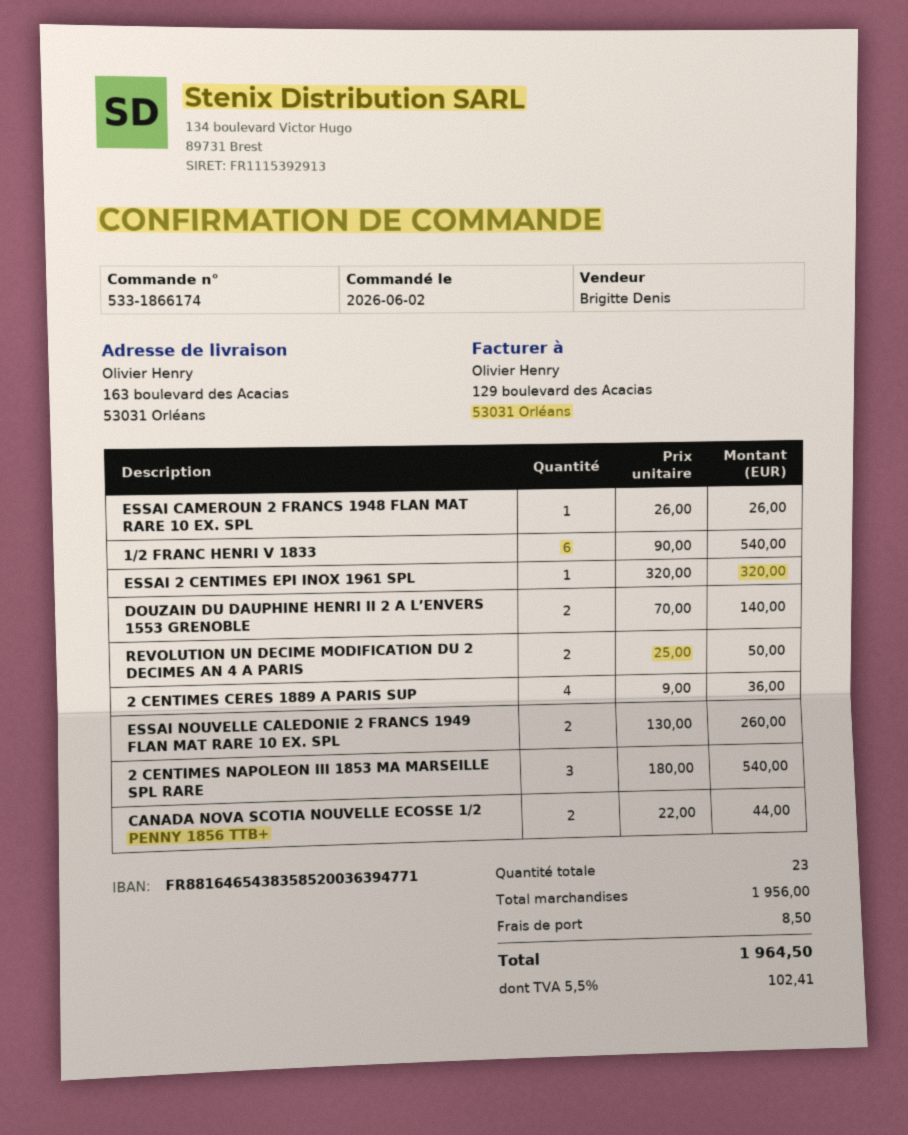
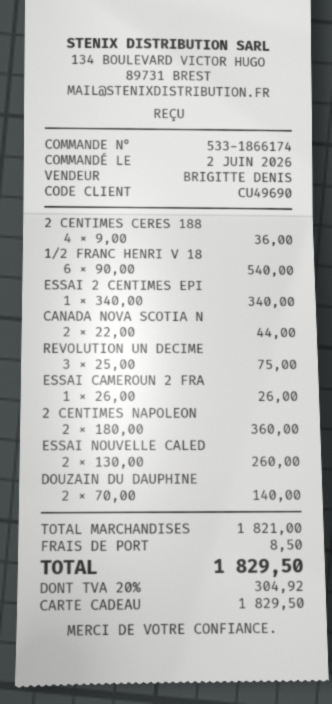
ESSAI 2 CENTIMES EPI INOX 1961 SPL: 1 x 320.00 = 320.00 -> 1 x 340.00 = 340.00
REVOLUTION UN DECIME MODIFICATION DU 2 DECIMES AN 4 A PARIS: 2 x 25.00 = 50.00 -> 3 x 25.00 = 75.00
2 CENTIMES NAPOLEON III 1853 MA MARSEILLE SPL RARE: 3 x 180.00 = 540.00 -> 2 x 180.00 = 360.00
subtotal: 1956.00 -> 1821.00
tax: 5.5% = 102.41 -> 20% = 304.92
total: 1964.50 -> 1829.50

